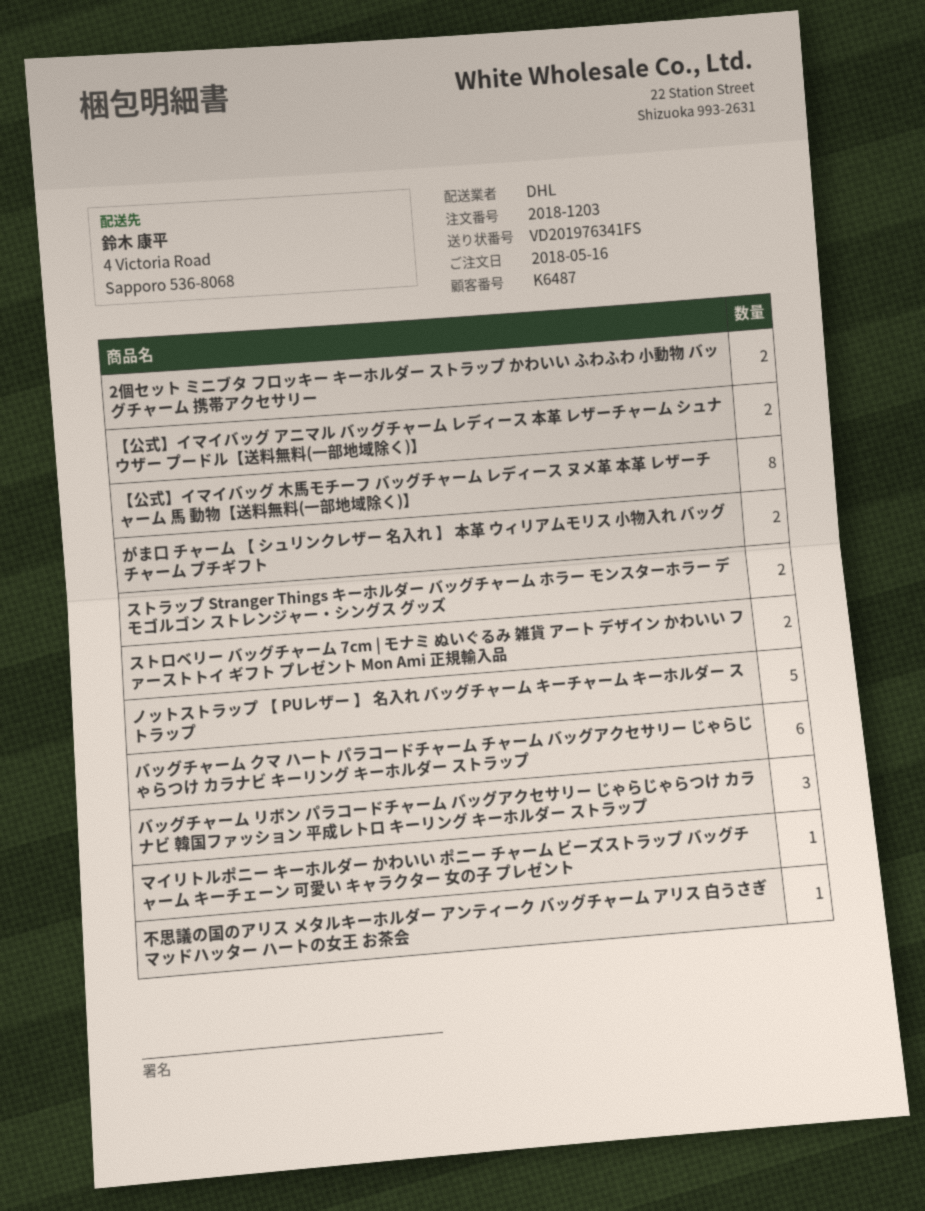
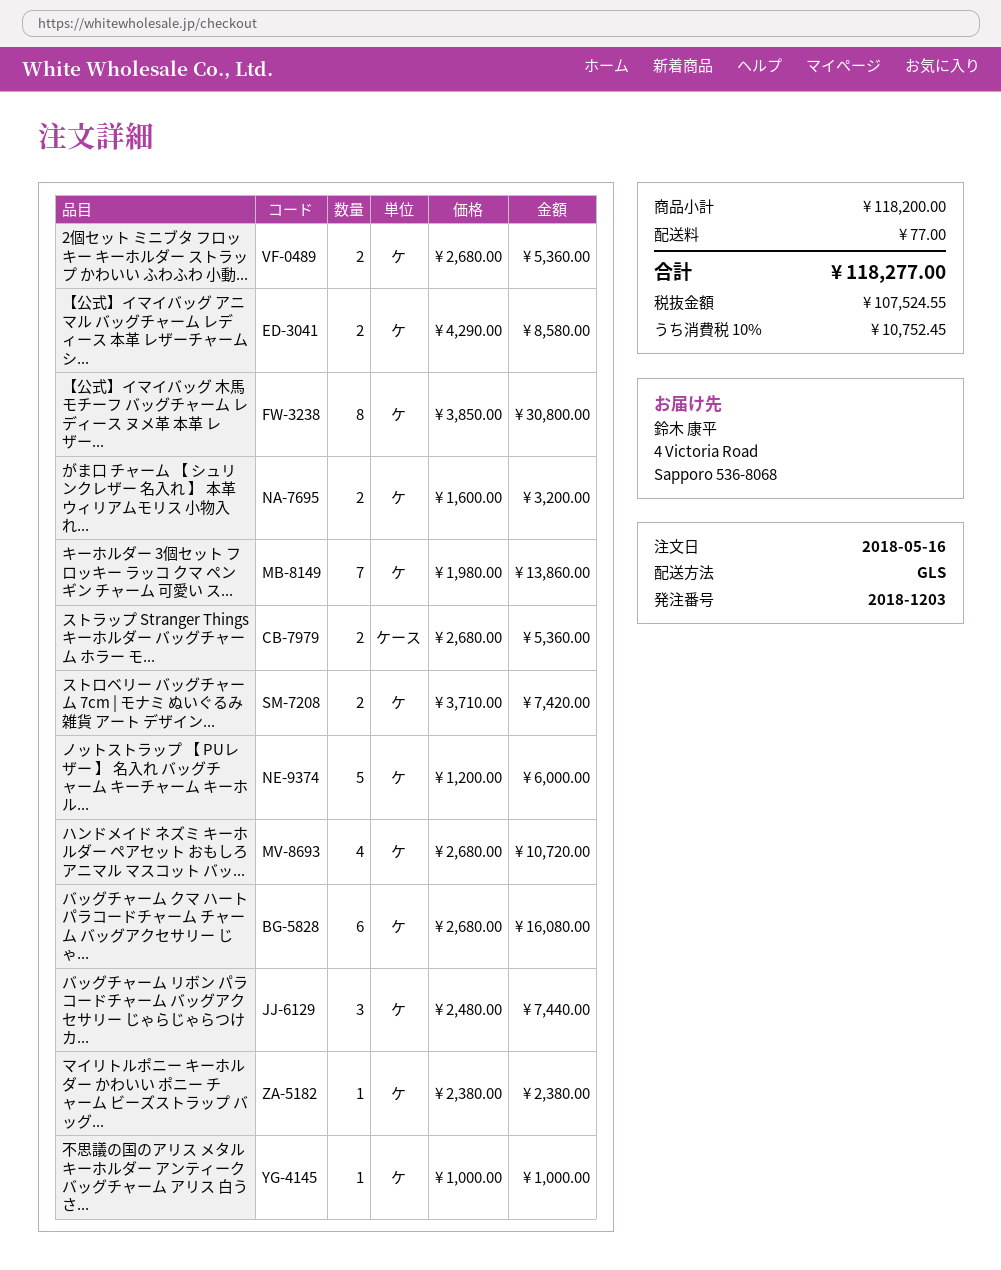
shipping method: DHL -> GLS
キーホルダー 3個セット フロッキー ラッコ クマ ペンギン チャーム 可愛い ス...: none -> 7
ハンドメイド ネズミ キーホルダー ペアセット おもしろ アニマル マスコット バッ...: none -> 4

